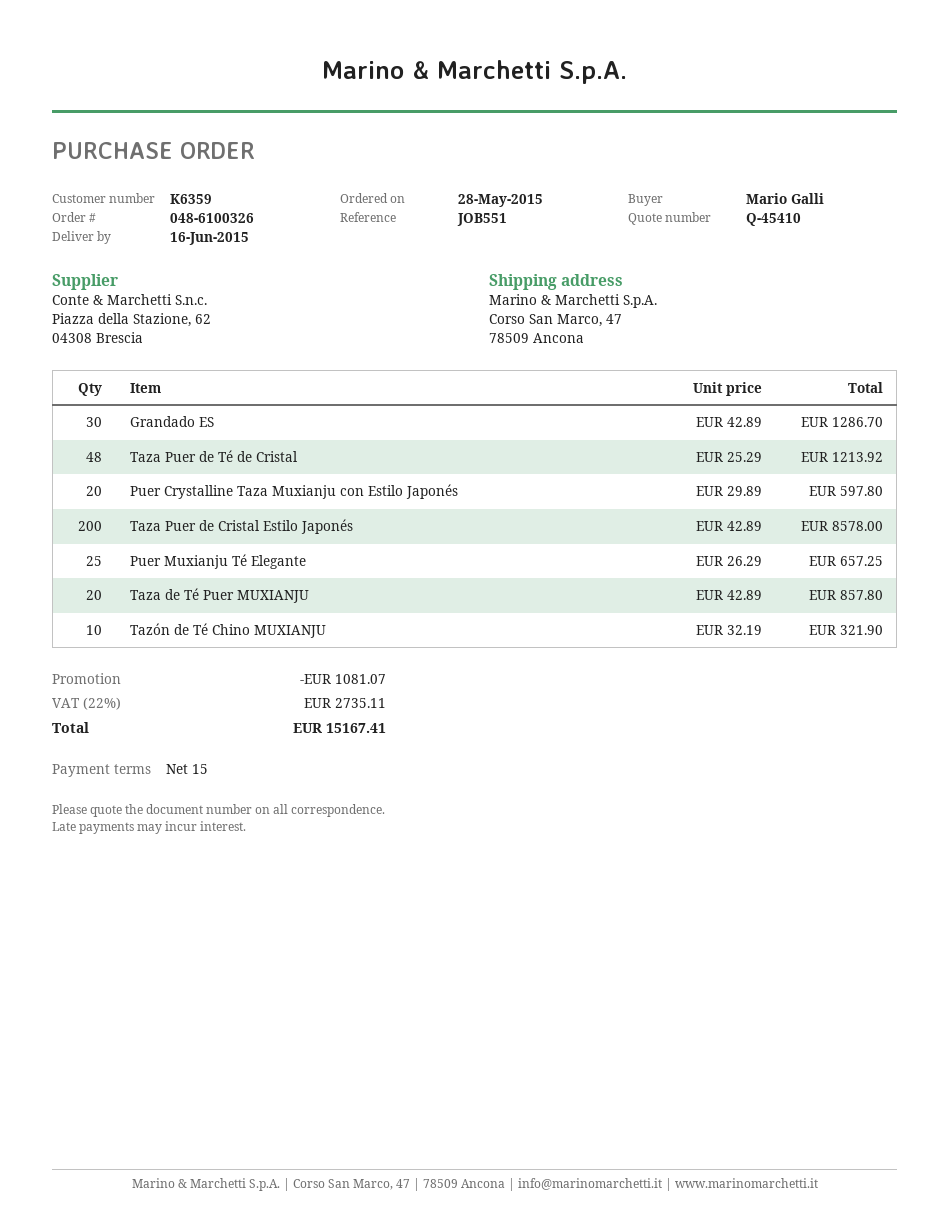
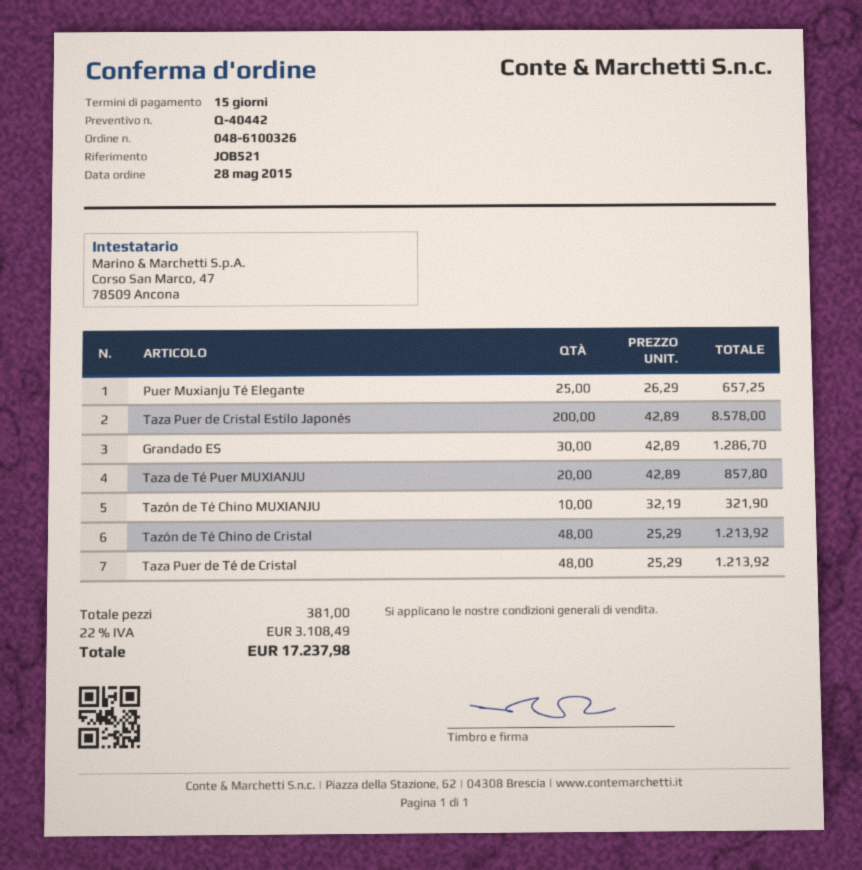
quote number: Q-45410 -> Q-40442
reference: JOB551 -> JOB521
Puer Crystalline Taza Muxianju con Estilo Japonés: 20 x 29.89 = 597.80 -> none
Tazón de Té Chino de Cristal: none -> 48 x 25.29 = 1213.92
discount: 1081.07 -> none
tax: 22% = 2735.11 -> 22% = 3108.49
total: 15167.41 -> 17237.98

